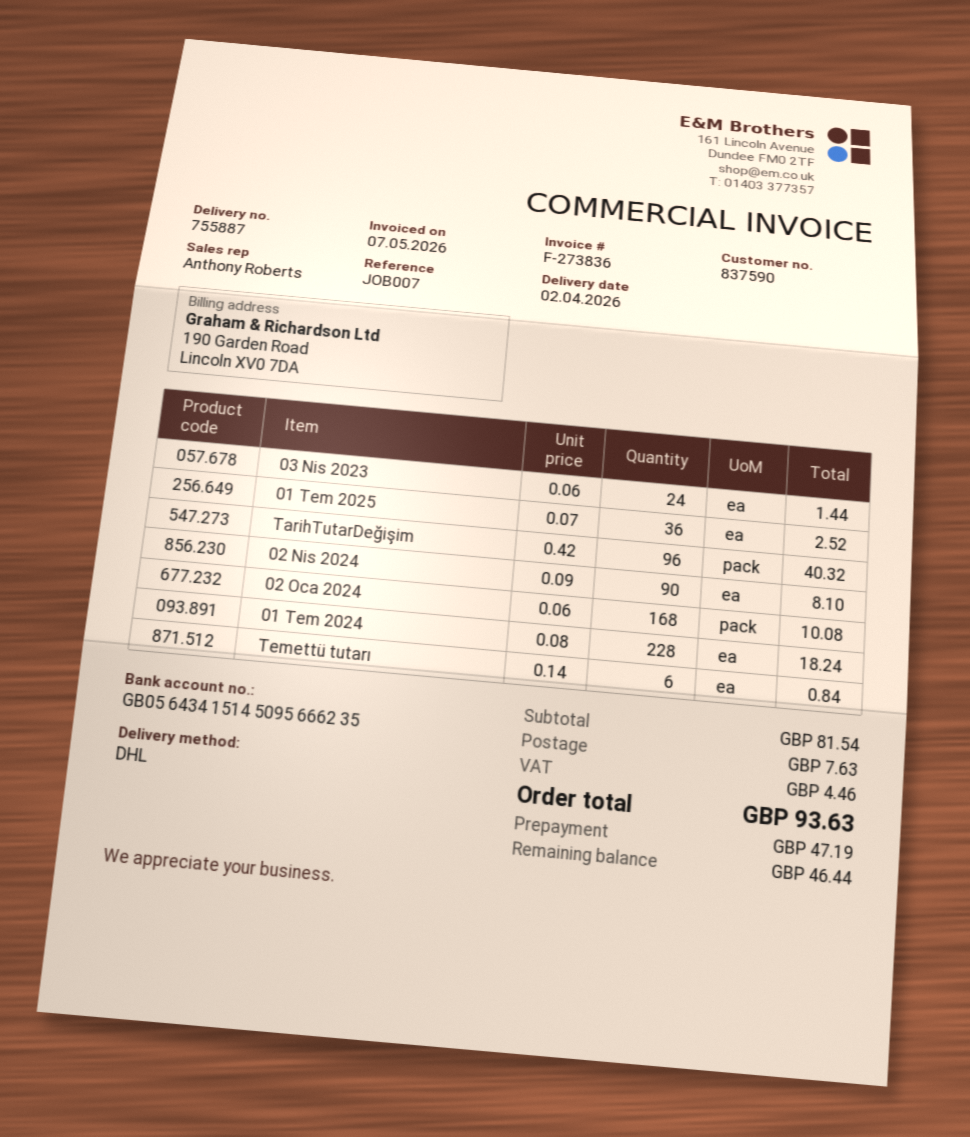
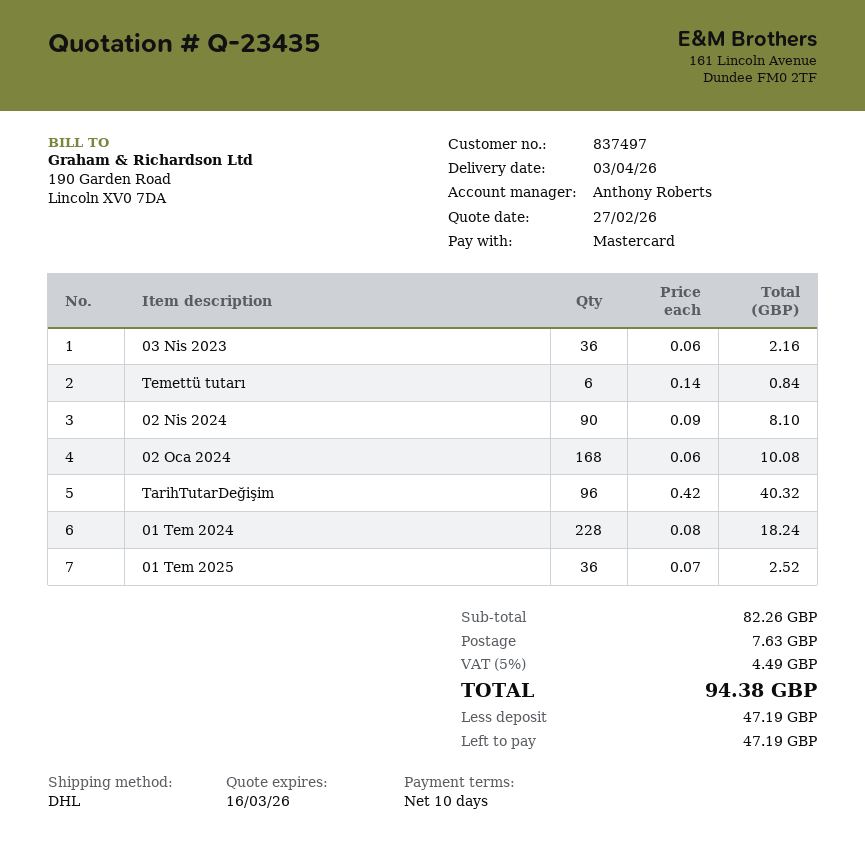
delivery date: 2026-04-02 -> 2026-04-03
customer number: 837590 -> 837497
03 Nis 2023: 24 x 0.06 = 1.44 -> 36 x 0.06 = 2.16
subtotal: 81.54 -> 82.26
tax: 4.46 -> 4.49
total: 93.63 -> 94.38
balance: 46.44 -> 47.19

